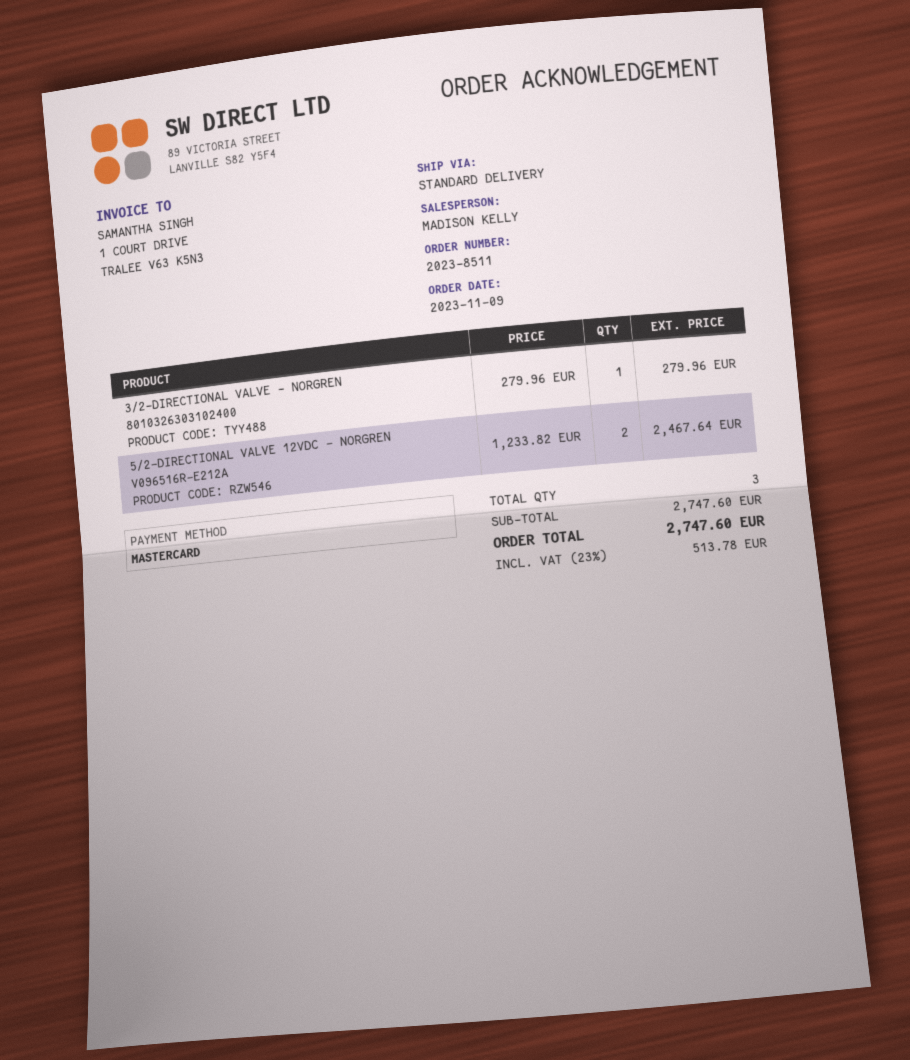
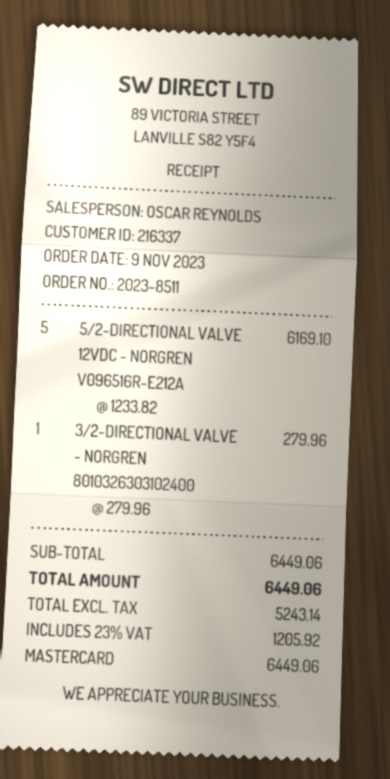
sales rep: MADISON KELLY -> OSCAR REYNOLDS
5/2-DIRECTIONAL VALVE 12VDC - NORGREN V096516R-E212A: 2 x 1233.82 = 2467.64 -> 5 x 1233.82 = 6169.10
subtotal: 2747.60 -> 6449.06
tax: 23% = 513.78 -> 23% = 1205.92
total: 2747.60 -> 6449.06

